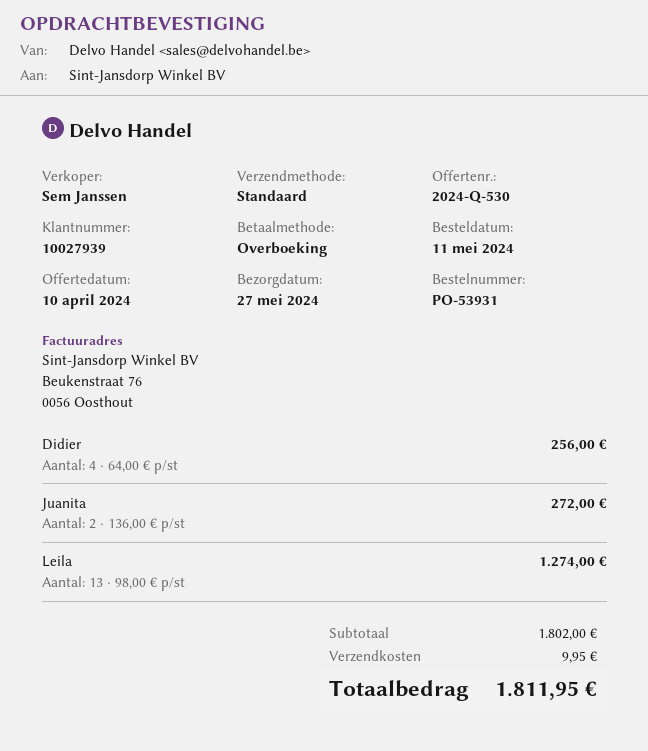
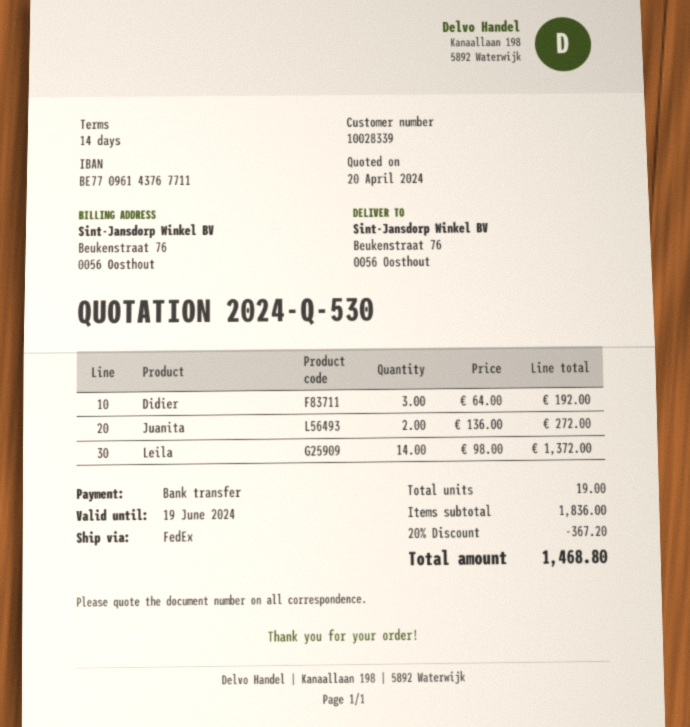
quote date: 2024-04-10 -> 2024-04-20
customer number: 10027939 -> 10028339
shipping method: standard -> FedEx
Didier: 4 x 64.00 = 256.00 -> 3 x 64.00 = 192.00
Leila: 13 x 98.00 = 1274.00 -> 14 x 98.00 = 1372.00
subtotal: 1802.00 -> 1836.00
discount: none -> 20% = 367.20
shipping: 9.95 -> none
total: 1811.95 -> 1468.80

